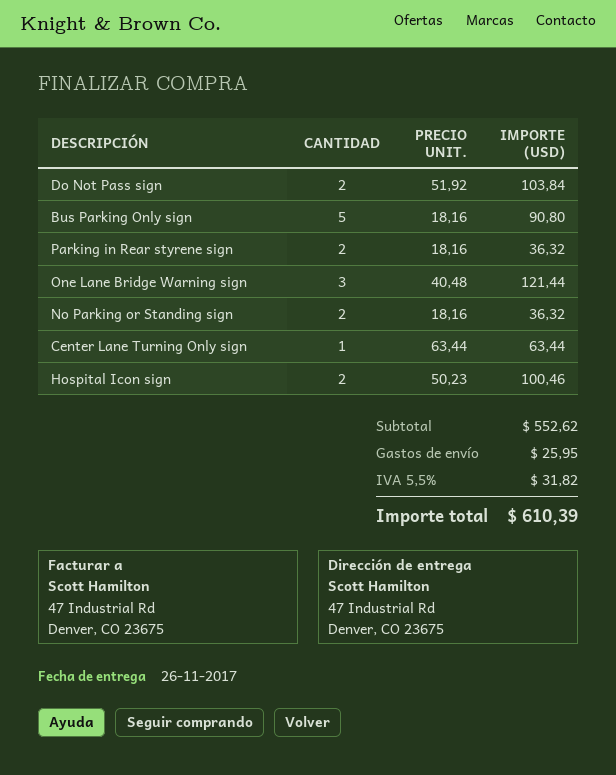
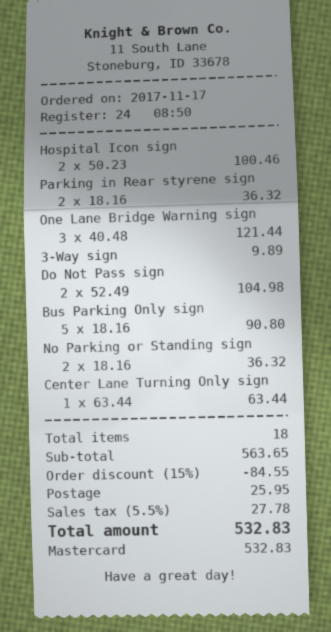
Do Not Pass sign: 2 x 51.92 = 103.84 -> 2 x 52.49 = 104.98
3-Way sign: none -> 1 x 9.89 = 9.89
subtotal: 552.62 -> 563.65
discount: none -> 15% = 84.55
tax: 5.5% = 31.82 -> 5.5% = 27.78
total: 610.39 -> 532.83

